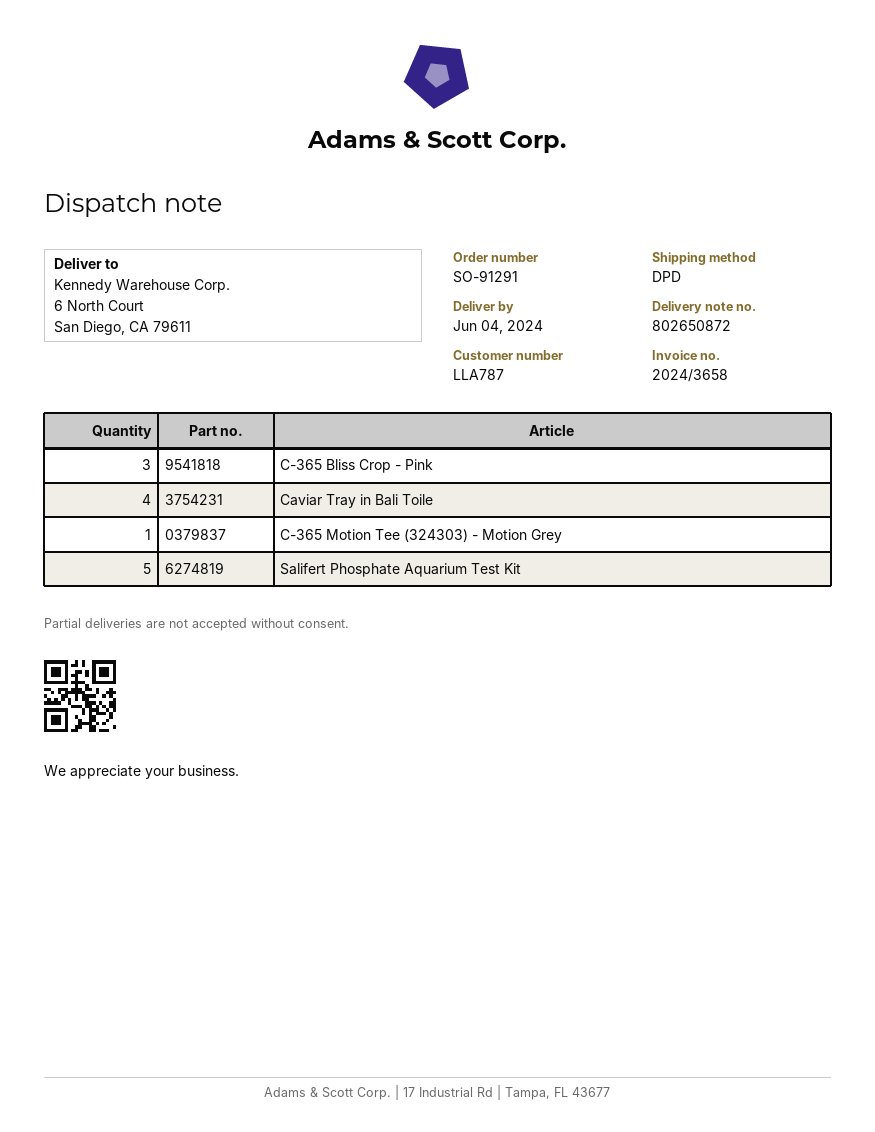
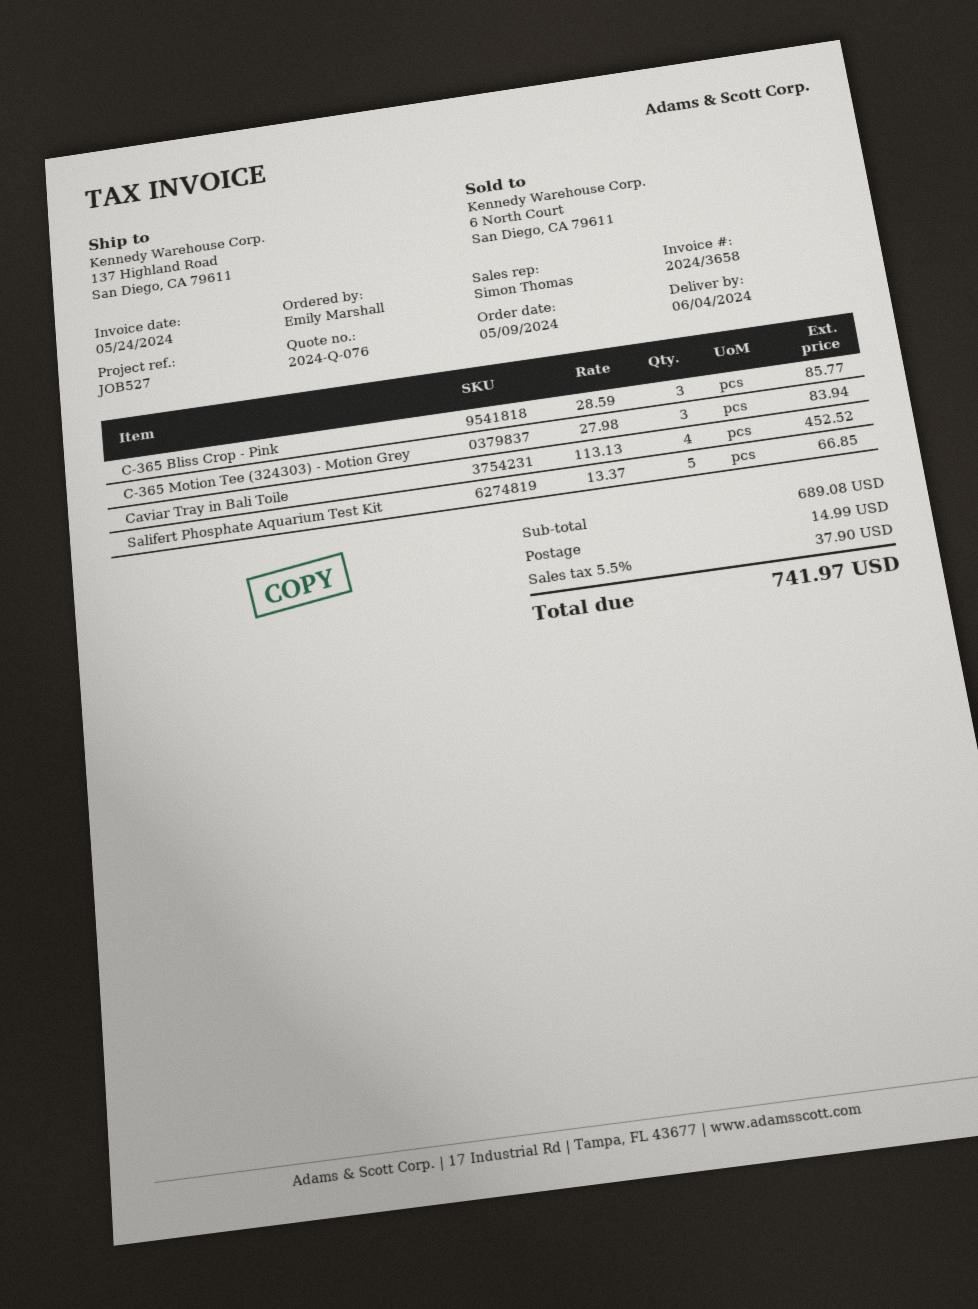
ship to: 6 North Court, San Diego, CA 79611 -> 137 Highland Road, San Diego, CA 79611
C-365 Motion Tee (324303) - Motion Grey: 1 -> 3

